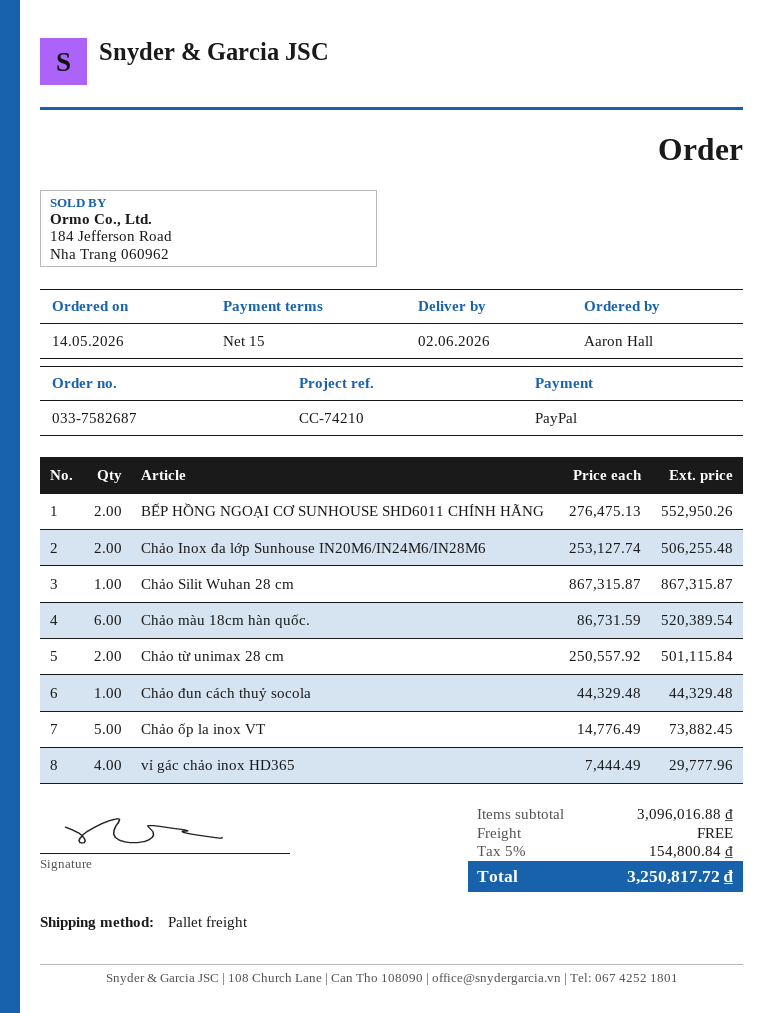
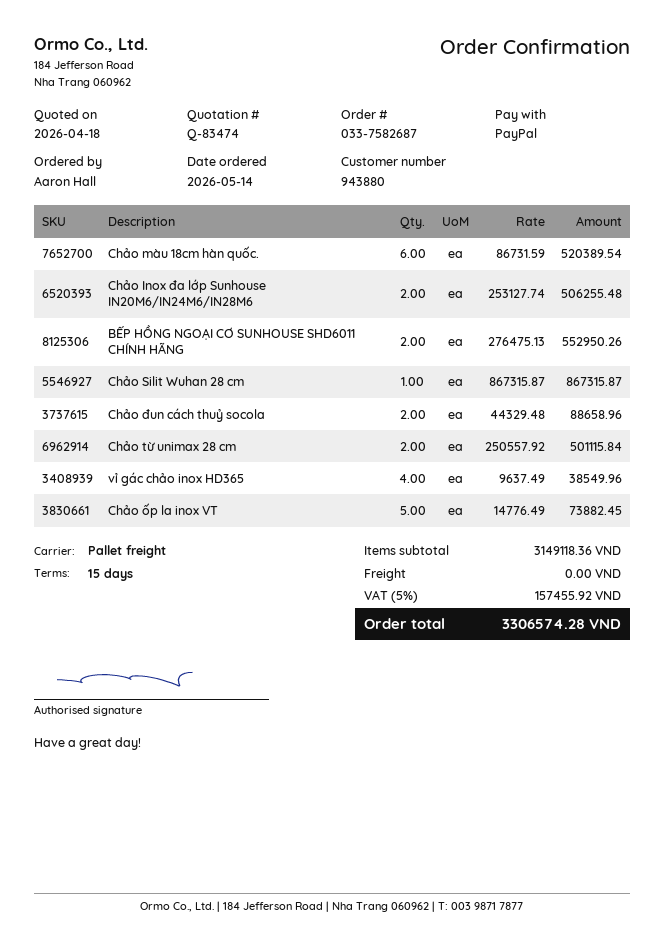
Chảo đun cách thuỷ socola: 1 x 44329.48 = 44329.48 -> 2 x 44329.48 = 88658.96
vỉ gác chảo inox HD365: 4 x 7444.49 = 29777.96 -> 4 x 9637.49 = 38549.96
subtotal: 3096016.88 -> 3149118.36
tax: 5% = 154800.84 -> 5% = 157455.92
total: 3250817.72 -> 3306574.28

